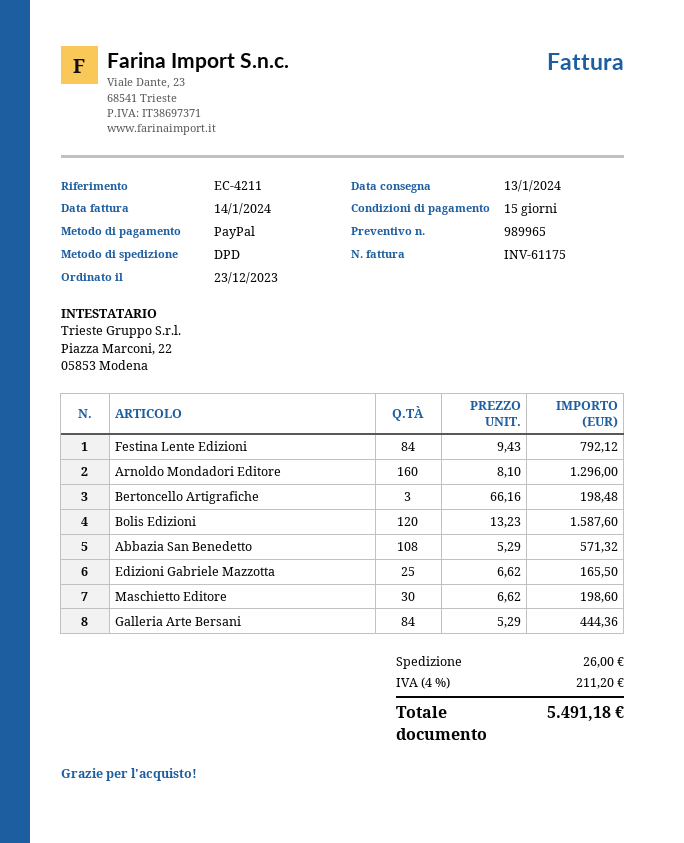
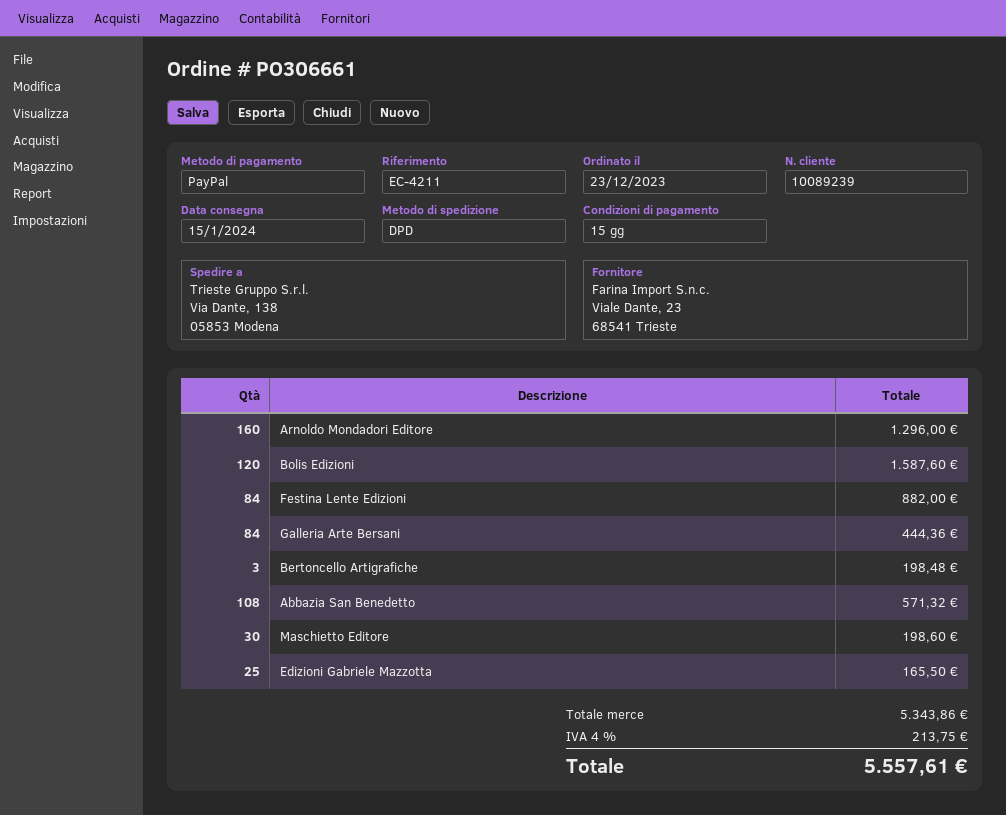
delivery date: 2024-01-13 -> 2024-01-15
Festina Lente Edizioni: 84 for 792.12 -> 84 for 882.00
shipping: 26.00 -> none
tax: 4% = 211.20 -> 4% = 213.75
total: 5491.18 -> 5557.61

